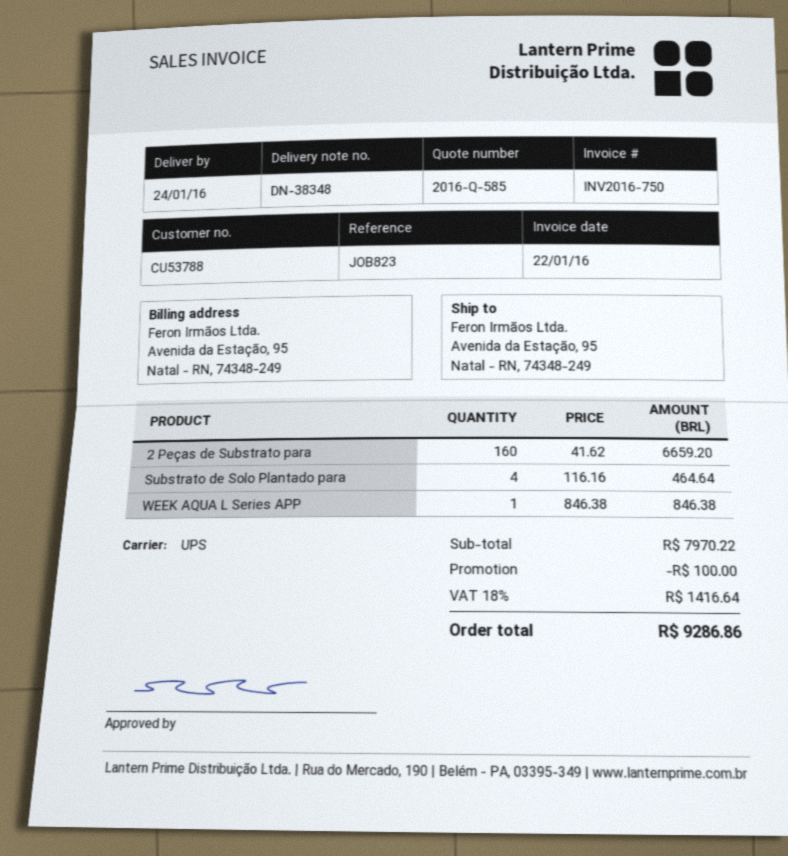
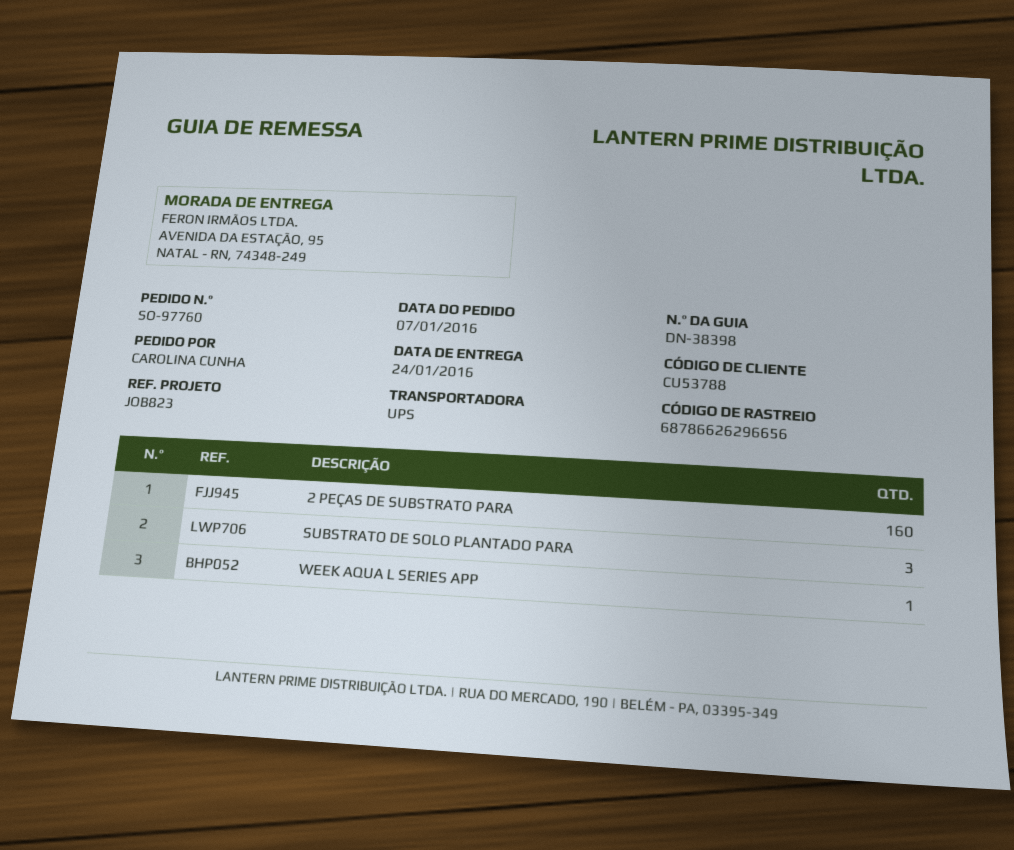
delivery note number: DN-38348 -> DN-38398
Substrato de Solo Plantado para: 4 -> 3

